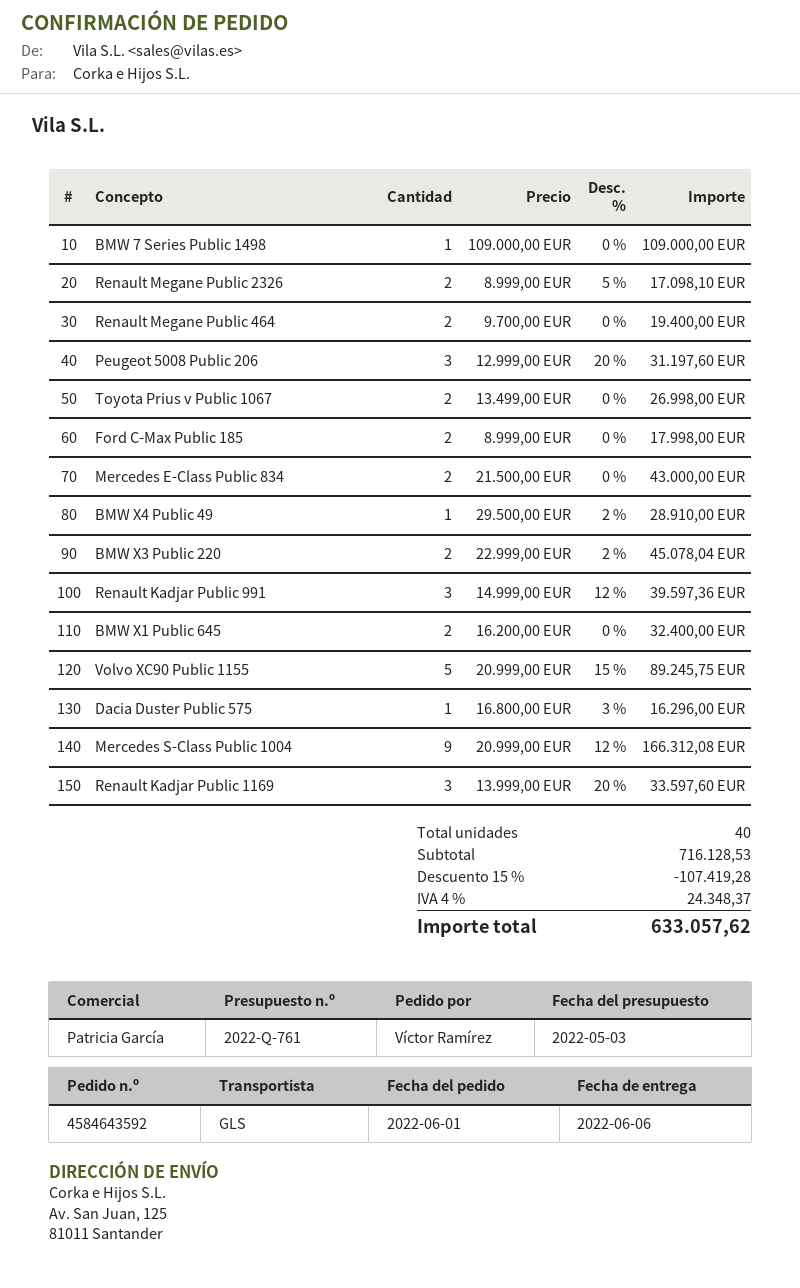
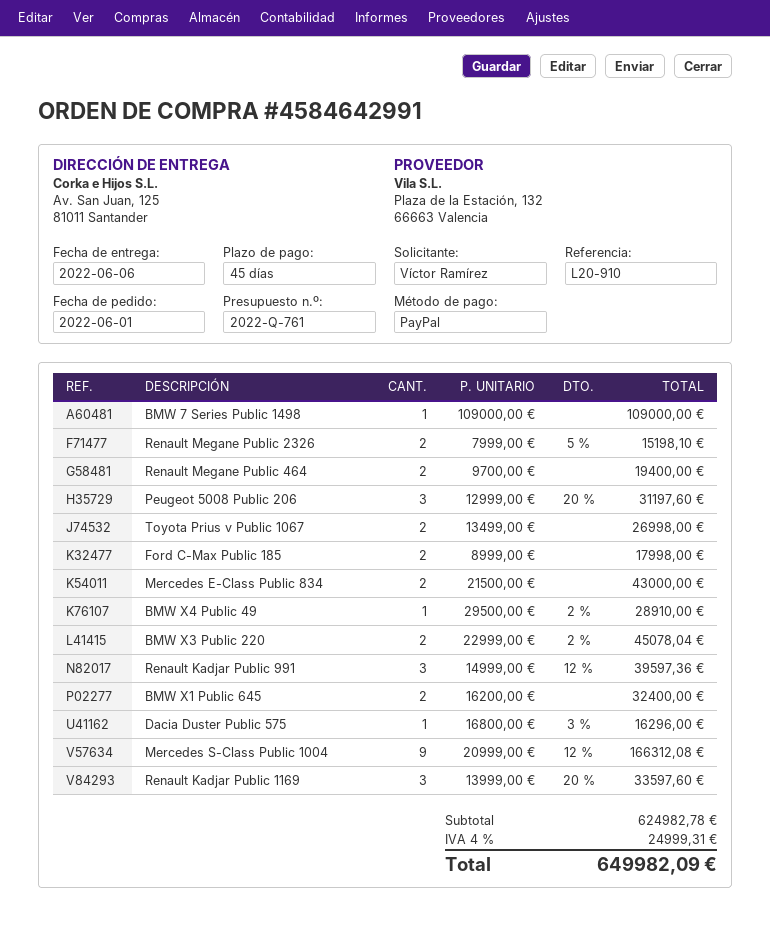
order number: 4584643592 -> 4584642991
Renault Megane Public 2326: 2 x 8999.00 - 5% = 17098.10 -> 2 x 7999.00 - 5% = 15198.10
Volvo XC90 Public 1155: 5 x 20999.00 - 15% = 89245.75 -> none
subtotal: 716128.53 -> 624982.78
discount: 15% = 107419.28 -> none
tax: 4% = 24348.37 -> 4% = 24999.31
total: 633057.62 -> 649982.09

